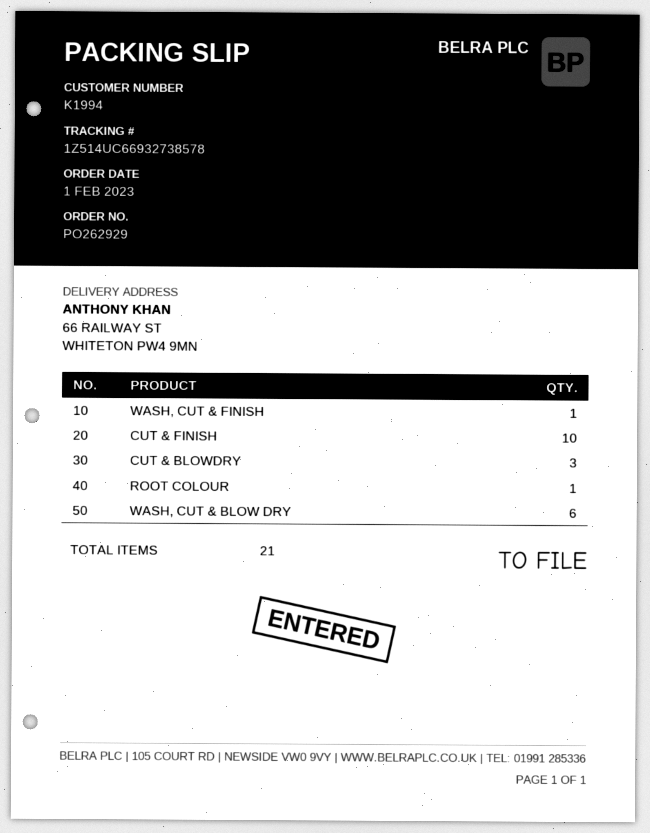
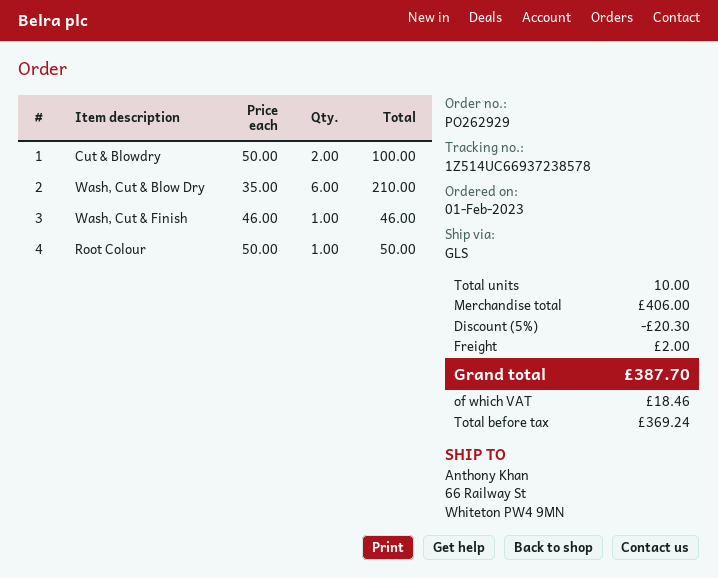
tracking number: 1Z514UC66932738578 -> 1Z514UC66937238578
CUT & FINISH: 10 -> none
CUT & BLOWDRY: 3 -> 2
total quantity: 21 -> 10

